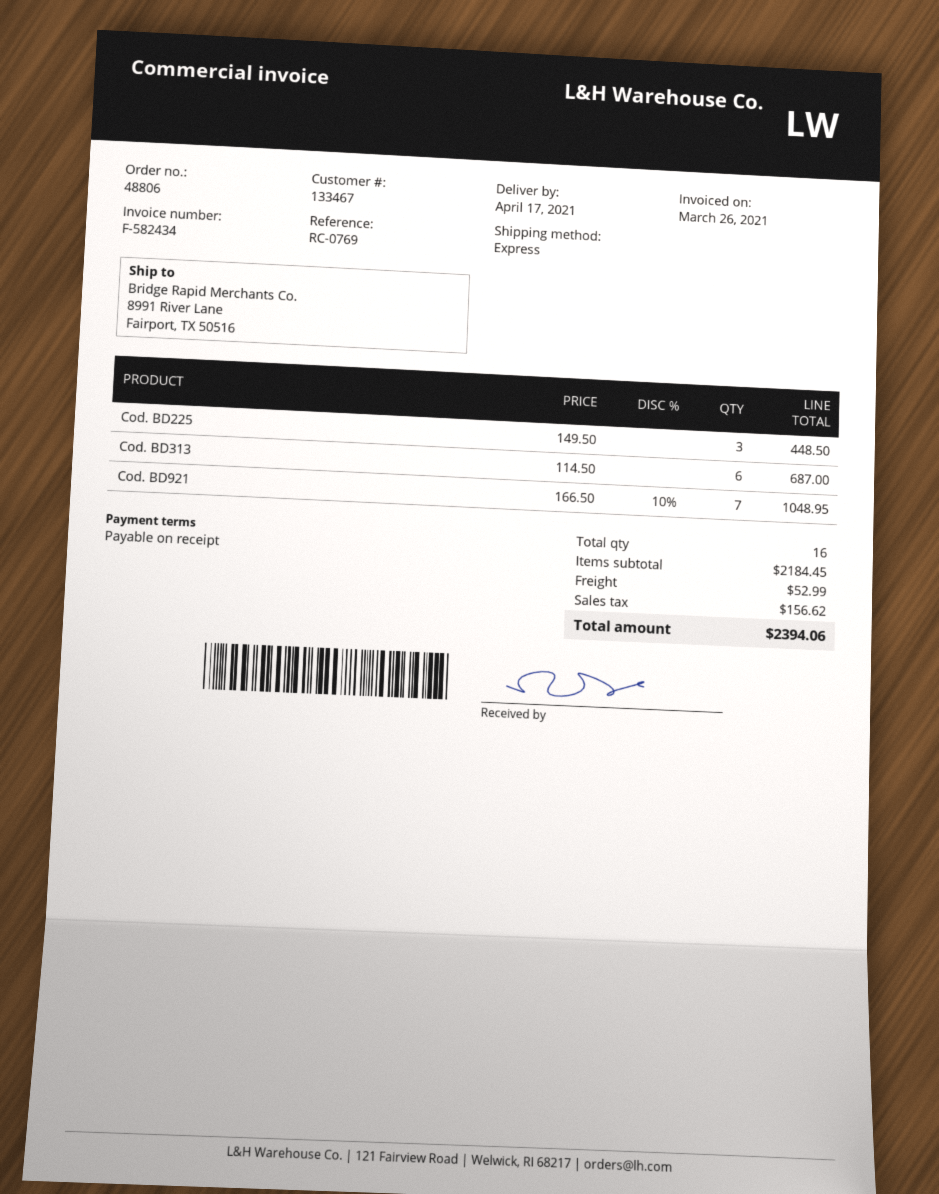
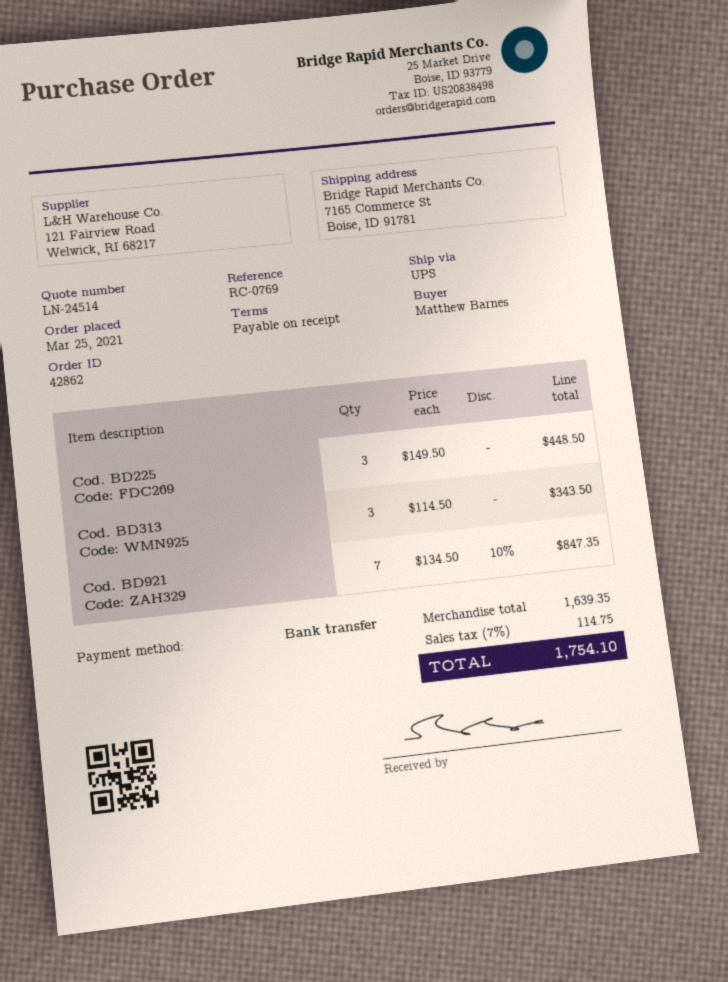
order number: 48806 -> 42862
shipping method: express -> UPS
ship to: 8991 River Lane, Fairport, TX 50516 -> 7165 Commerce St, Boise, ID 91781
Cod. BD313: 6 x 114.50 = 687.00 -> 3 x 114.50 = 343.50
Cod. BD921: 7 x 166.50 - 10% = 1048.95 -> 7 x 134.50 - 10% = 847.35
subtotal: 2184.45 -> 1639.35
shipping: 52.99 -> none
tax: 156.62 -> 114.75
total: 2394.06 -> 1754.10

